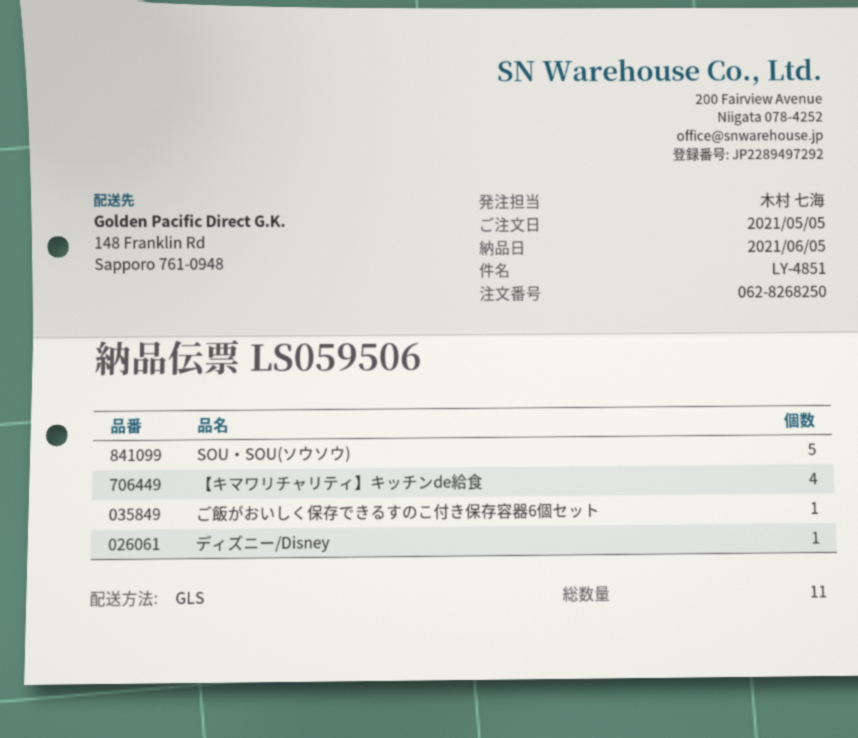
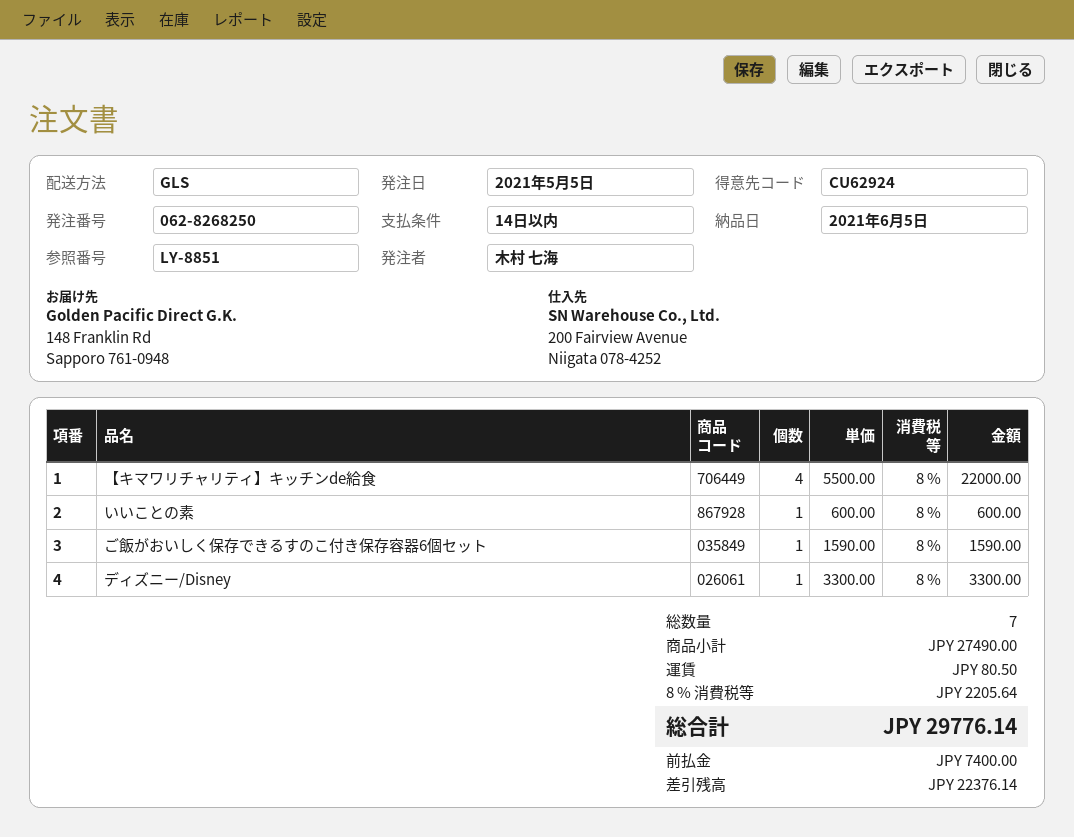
reference: LY-4851 -> LY-8851
SOU・SOU(ソウソウ): 5 -> none
いいことの素: none -> 1
total quantity: 11 -> 7

